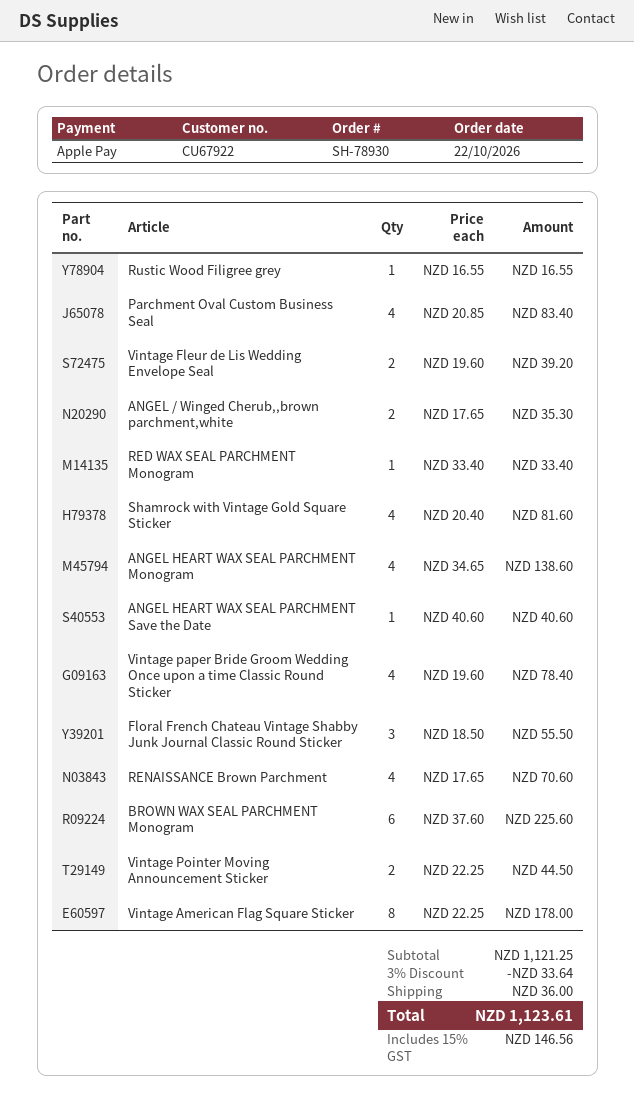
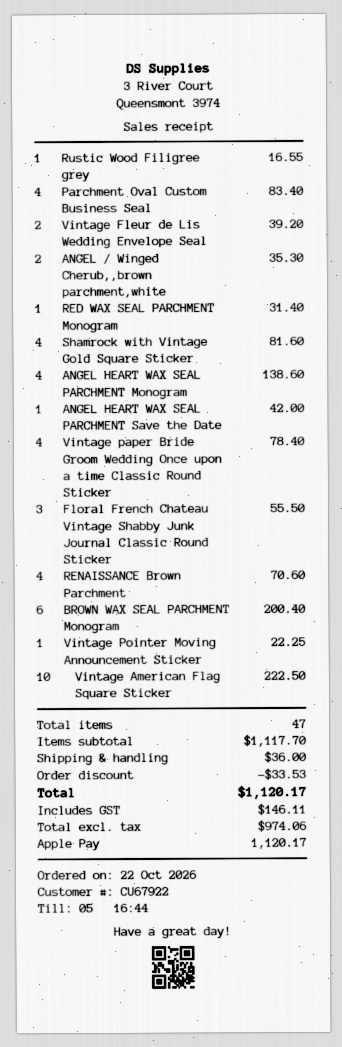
RED WAX SEAL PARCHMENT Monogram: 1 for 33.40 -> 1 for 31.40
ANGEL HEART WAX SEAL PARCHMENT Save the Date: 1 for 40.60 -> 1 for 42.00
BROWN WAX SEAL PARCHMENT Monogram: 6 for 225.60 -> 6 for 200.40
Vintage Pointer Moving Announcement Sticker: 2 for 44.50 -> 1 for 22.25
Vintage American Flag Square Sticker: 8 for 178.00 -> 10 for 222.50
subtotal: 1121.25 -> 1117.70
discount: 33.64 -> 33.53
tax: 146.56 -> 146.11
total: 1123.61 -> 1120.17

